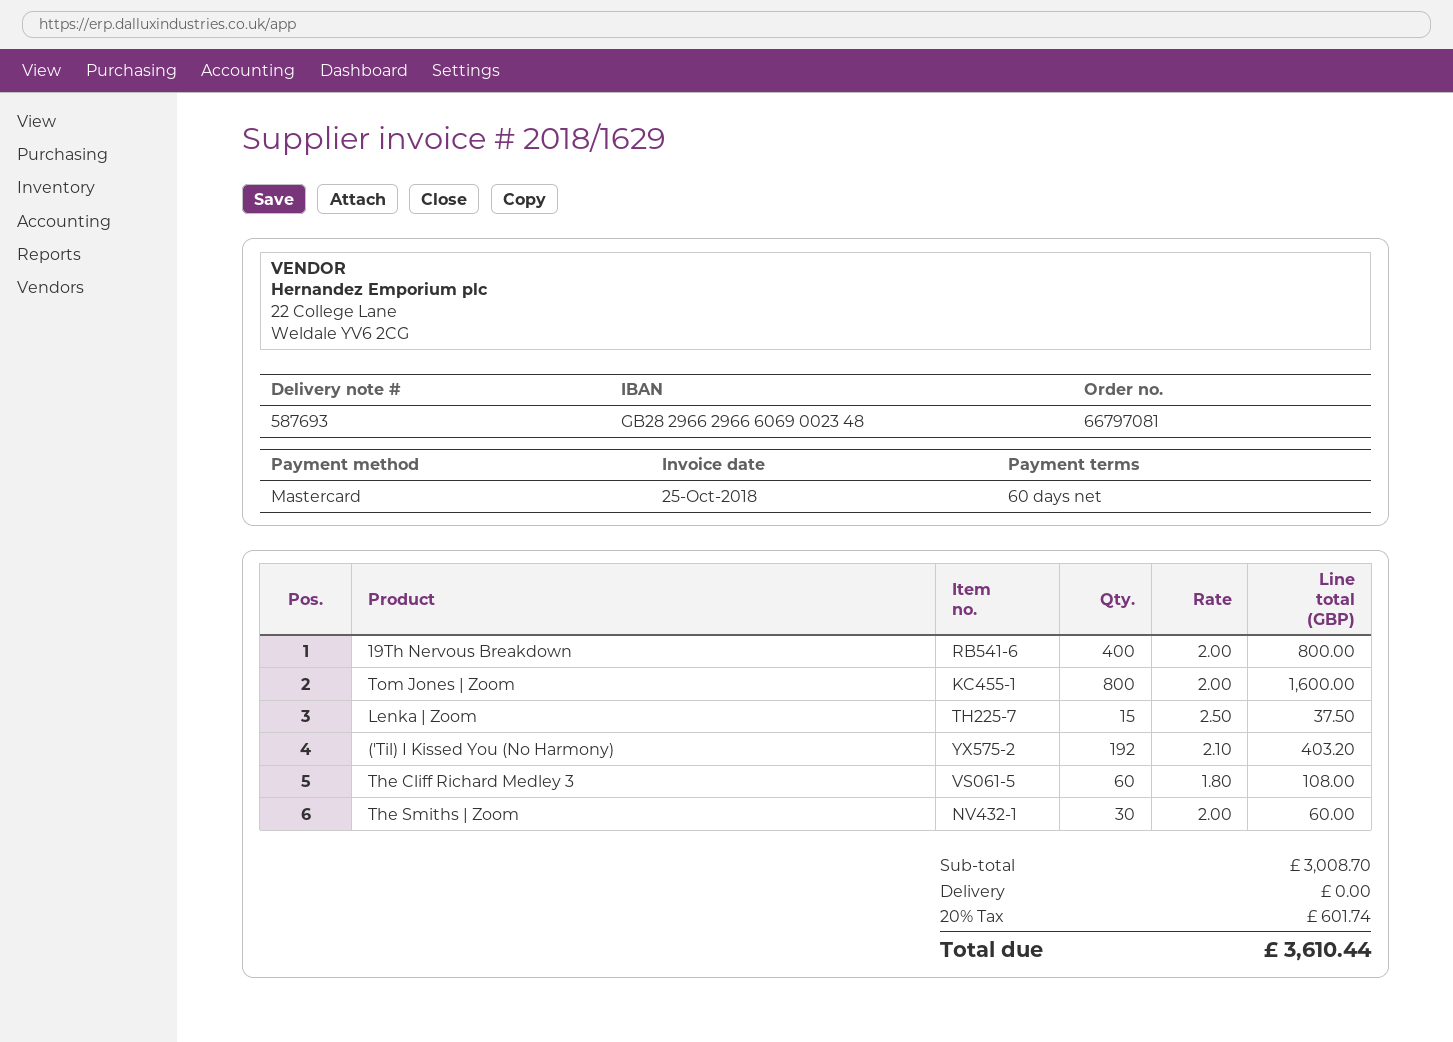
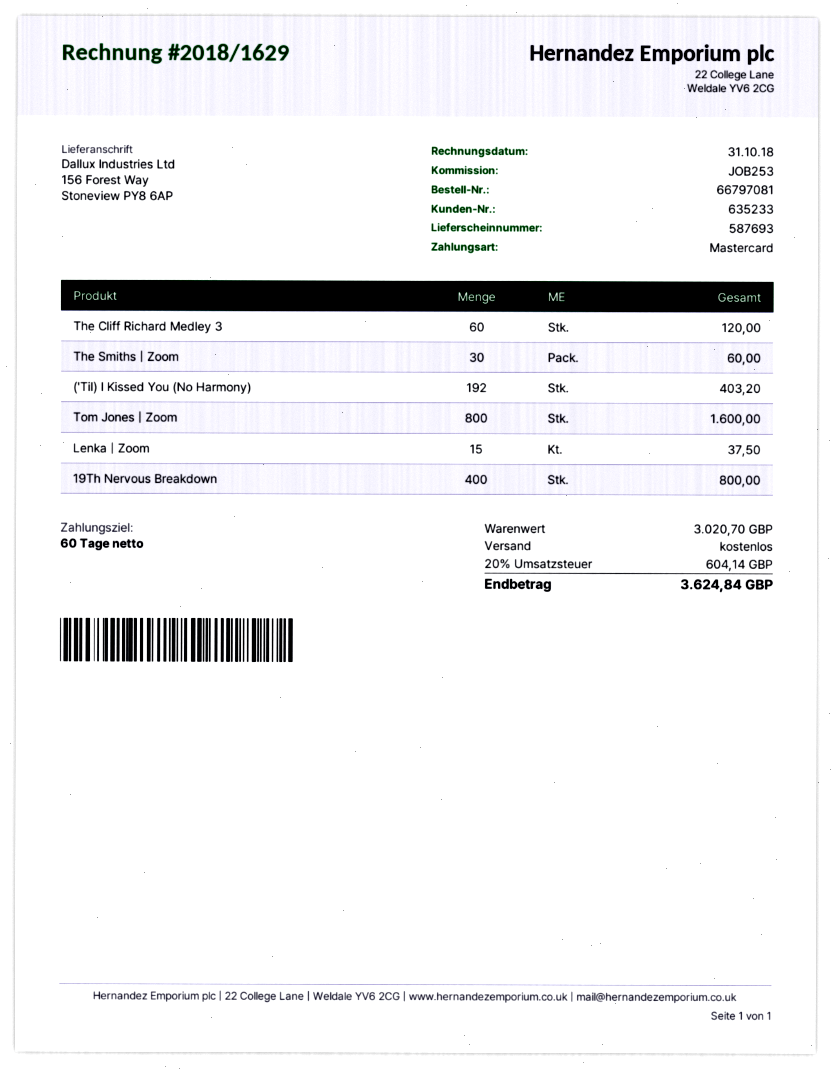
invoice date: 2018-10-25 -> 2018-10-31
The Cliff Richard Medley 3: 60 for 108.00 -> 60 for 120.00
subtotal: 3008.70 -> 3020.70
tax: 20% = 601.74 -> 20% = 604.14
total: 3610.44 -> 3624.84

